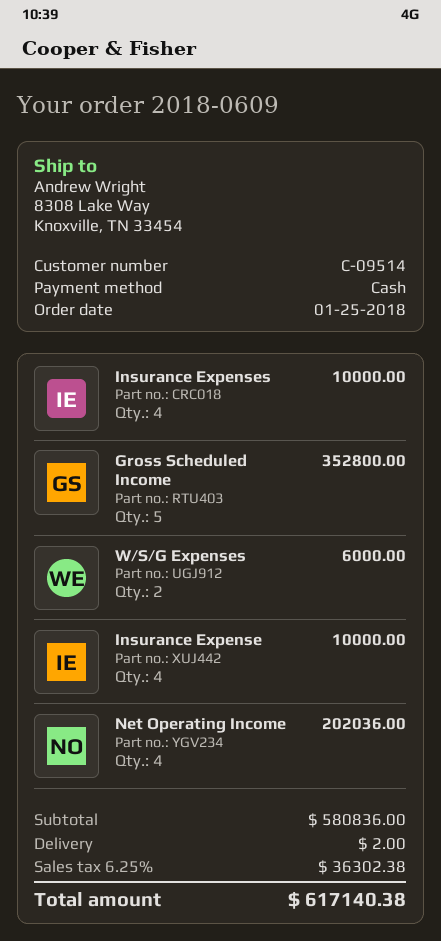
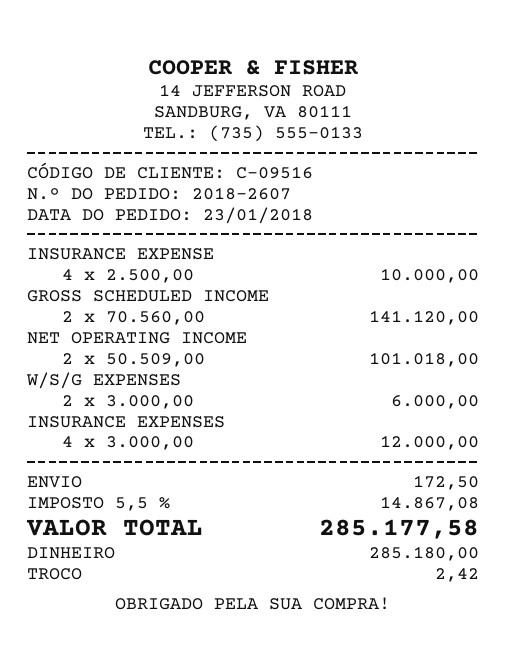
order number: 2018-0609 -> 2018-2607
order date: 2018-01-25 -> 2018-01-23
customer number: C-09514 -> C-09516
Insurance Expenses: 4 for 10000.00 -> 4 for 12000.00
Gross Scheduled Income: 5 for 352800.00 -> 2 for 141120.00
Net Operating Income: 4 for 202036.00 -> 2 for 101018.00
shipping: 2.00 -> 172.50
tax: 6.25% = 36302.38 -> 5.5% = 14867.08
total: 617140.38 -> 285177.58

